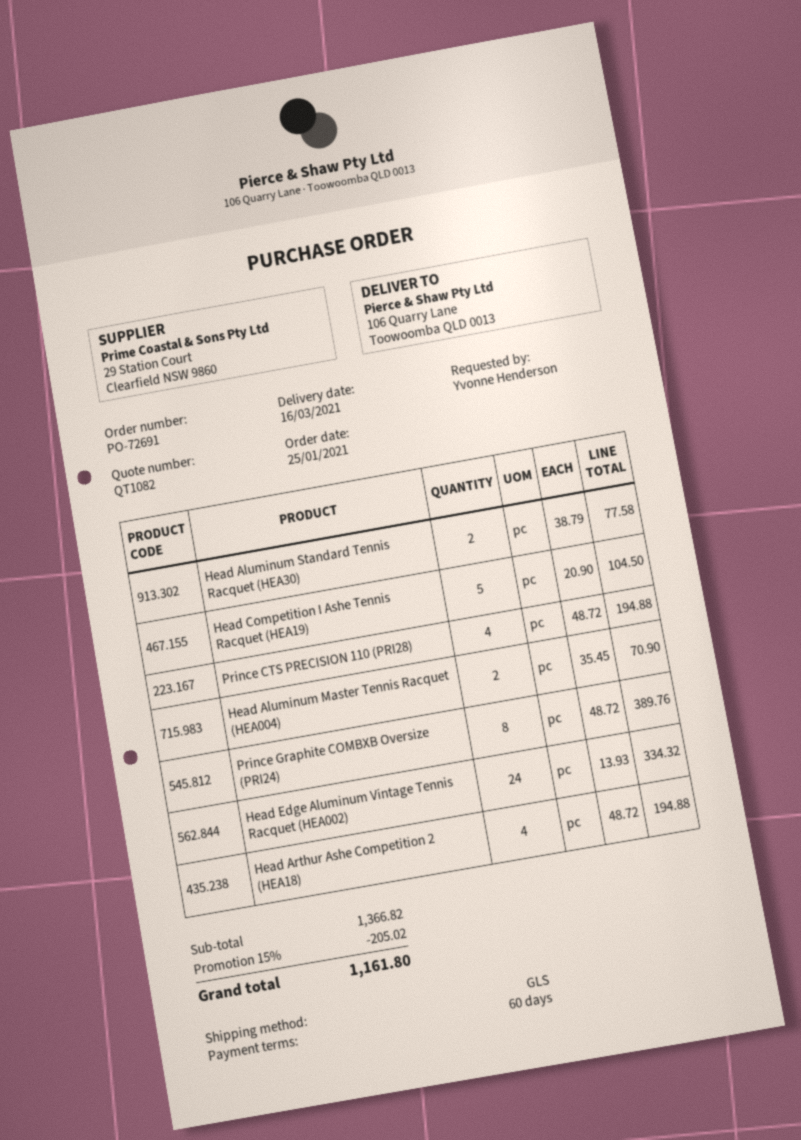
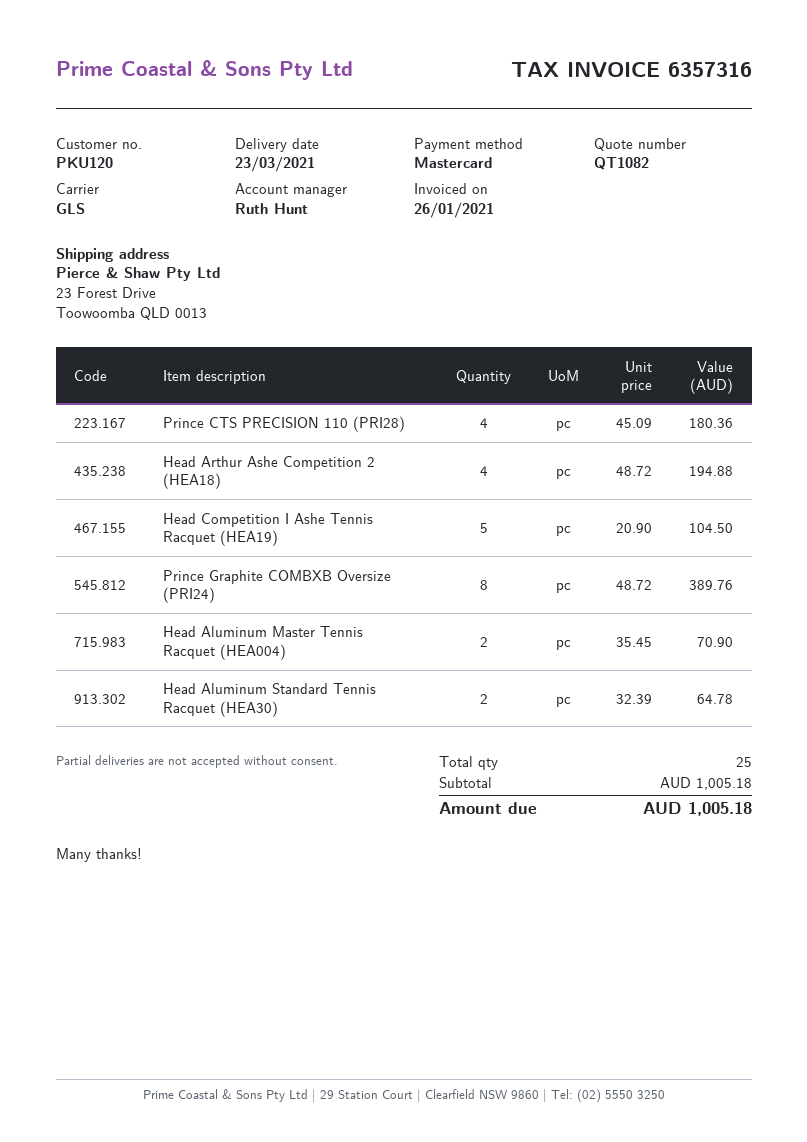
delivery date: 2021-03-16 -> 2021-03-23
ship to: 106 Quarry Lane, Toowoomba QLD 0013 -> 23 Forest Drive, Toowoomba QLD 0013
Head Aluminum Standard Tennis Racquet (HEA30): 2 x 38.79 = 77.58 -> 2 x 32.39 = 64.78
Prince CTS PRECISION 110 (PRI28): 4 x 48.72 = 194.88 -> 4 x 45.09 = 180.36
Head Edge Aluminum Vintage Tennis Racquet (HEA002): 24 x 13.93 = 334.32 -> none
subtotal: 1366.82 -> 1005.18
discount: 15% = 205.02 -> none
total: 1161.80 -> 1005.18

